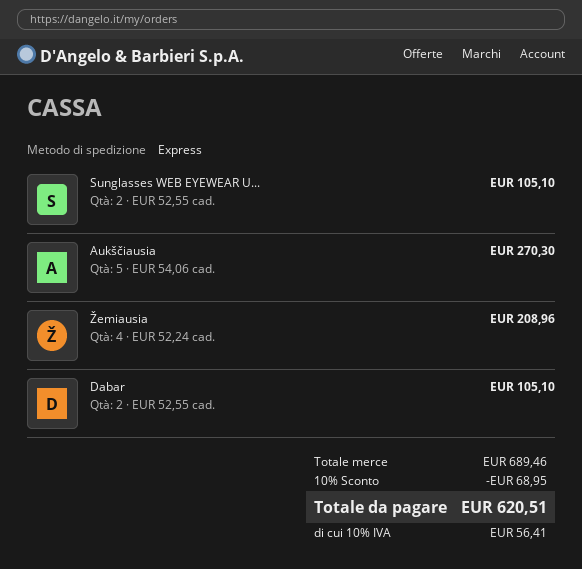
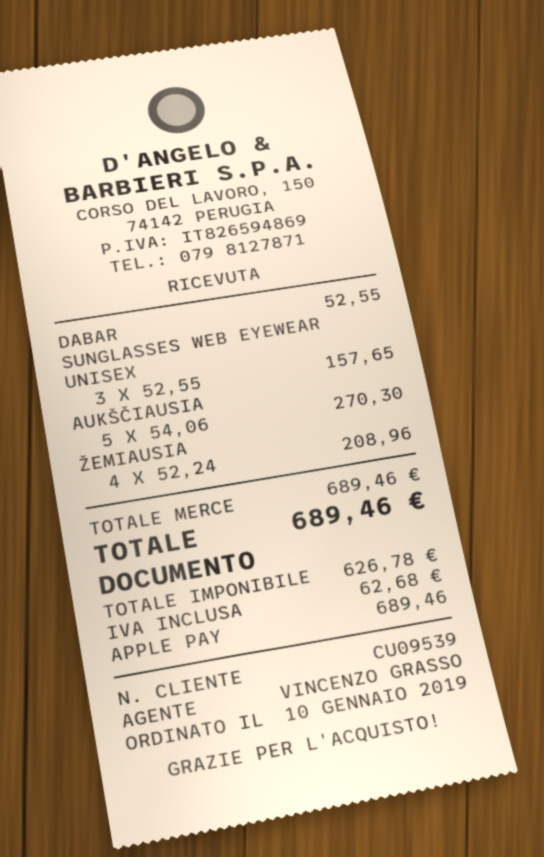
Sunglasses WEB EYEWEAR U...: 2 x 52.55 = 105.10 -> 3 x 52.55 = 157.65
Dabar: 2 x 52.55 = 105.10 -> 1 x 52.55 = 52.55
discount: 10% = 68.95 -> none
tax: 56.41 -> 62.68
total: 620.51 -> 689.46

